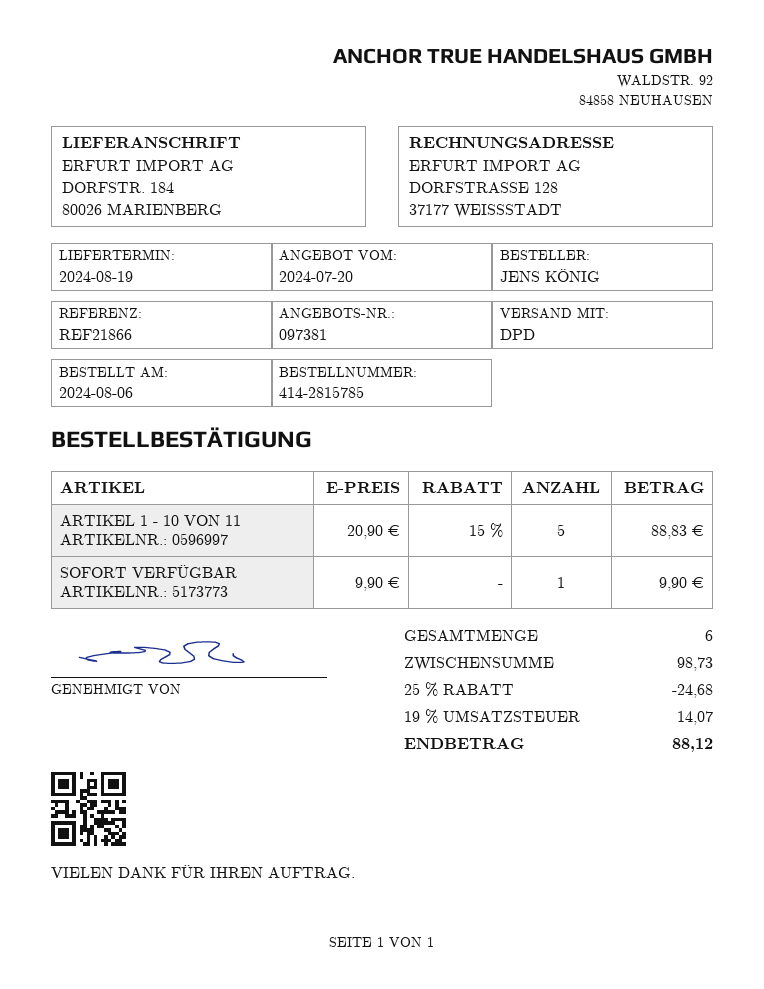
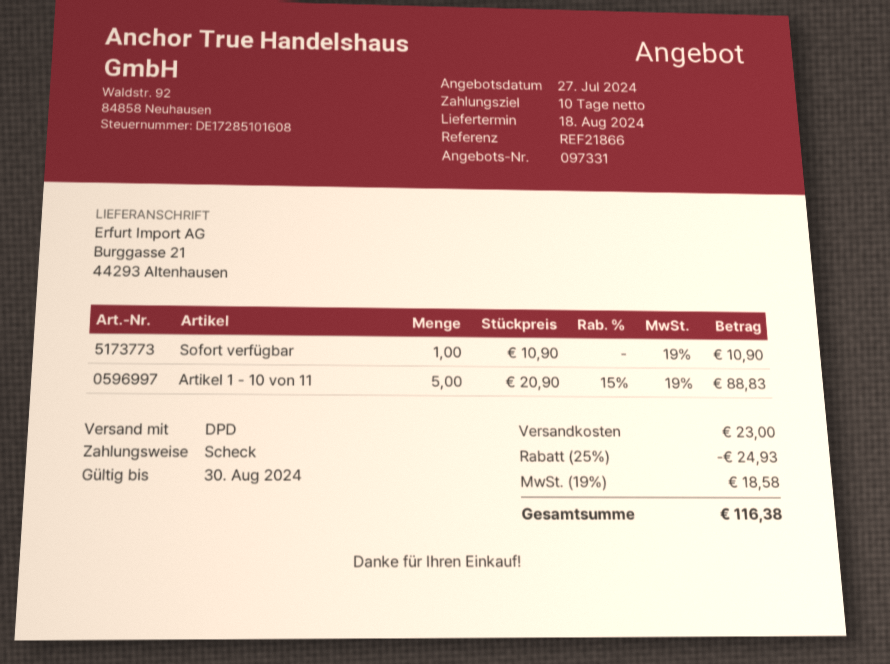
quote number: 097381 -> 097331
quote date: 2024-07-20 -> 2024-07-27
delivery date: 2024-08-19 -> 2024-08-18
ship to: DORFSTR. 184, 80026 MARIENBERG -> Burggasse 21, 44293 Altenhausen
SOFORT VERFÜGBAR: 1 x 9.90 = 9.90 -> 1 x 10.90 = 10.90
discount: 25% = 24.68 -> 25% = 24.93
shipping: none -> 23.00
tax: 19% = 14.07 -> 19% = 18.58
total: 88.12 -> 116.38

